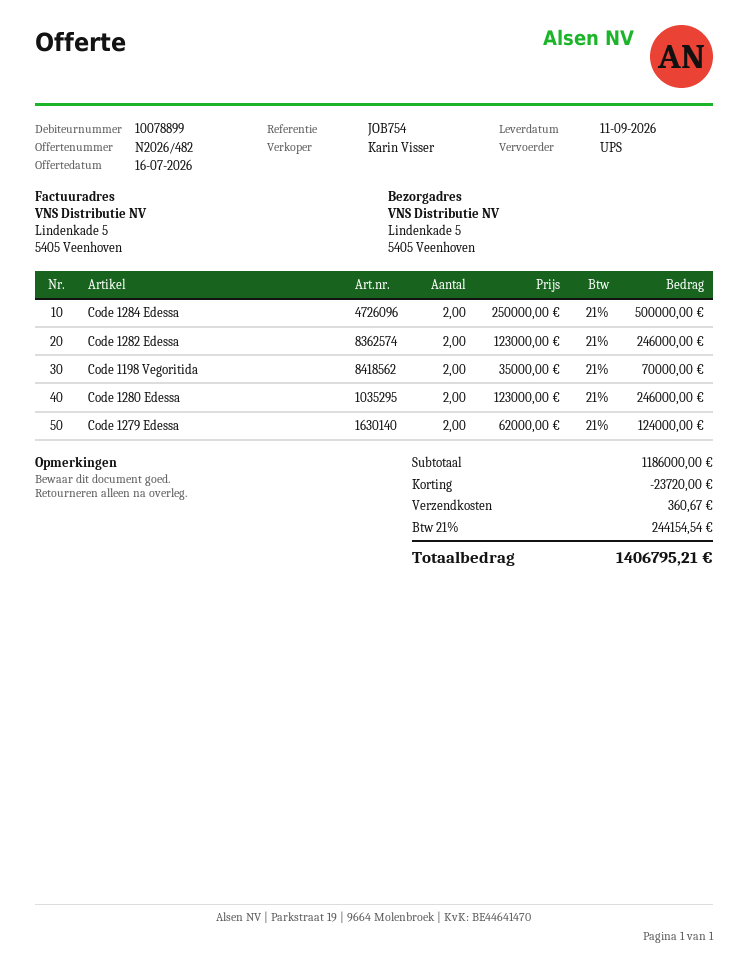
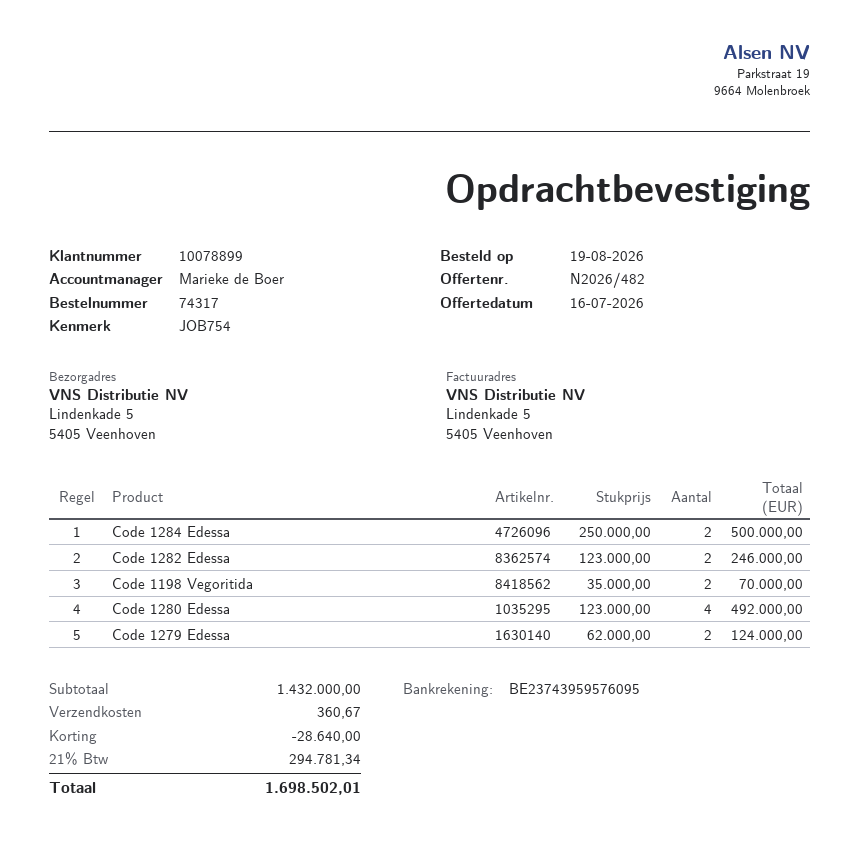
sales rep: Karin Visser -> Marieke de Boer
Code 1280 Edessa: 2 x 123000.00 = 246000.00 -> 4 x 123000.00 = 492000.00
subtotal: 1186000.00 -> 1432000.00
discount: 23720.00 -> 28640.00
tax: 21% = 244154.54 -> 21% = 294781.34
total: 1406795.21 -> 1698502.01

